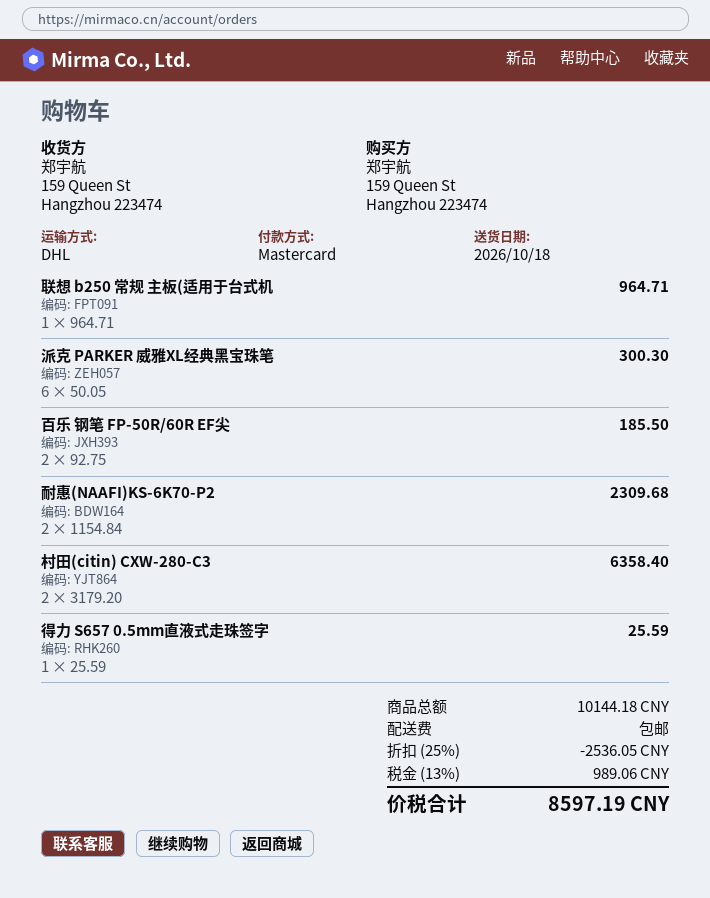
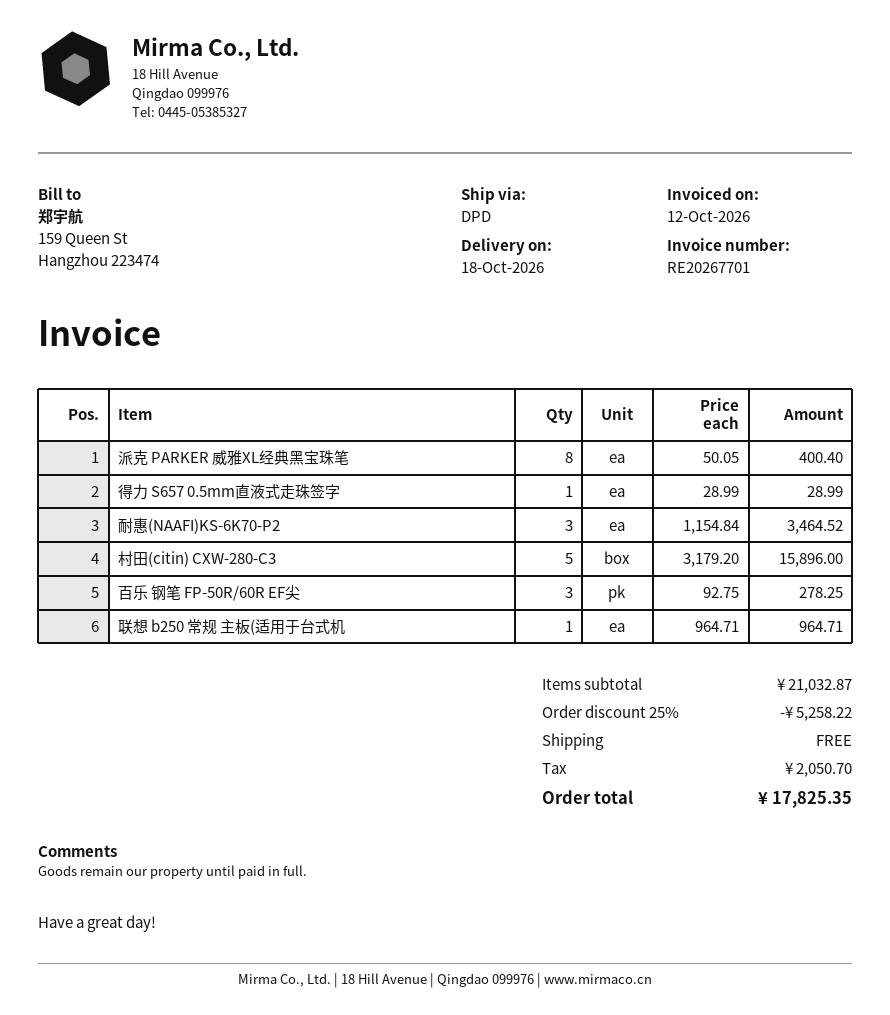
shipping method: DHL -> DPD
派克 PARKER 威雅XL经典黑宝珠笔: 6 x 50.05 = 300.30 -> 8 x 50.05 = 400.40
百乐 钢笔 FP-50R/60R EF尖: 2 x 92.75 = 185.50 -> 3 x 92.75 = 278.25
耐惠(NAAFI)KS-6K70-P2: 2 x 1154.84 = 2309.68 -> 3 x 1154.84 = 3464.52
村田(citin) CXW-280-C3: 2 x 3179.20 = 6358.40 -> 5 x 3179.20 = 15896.00
得力 S657 0.5mm直液式走珠签字: 1 x 25.59 = 25.59 -> 1 x 28.99 = 28.99
subtotal: 10144.18 -> 21032.87
discount: 25% = 2536.05 -> 25% = 5258.22
tax: 989.06 -> 2050.70
total: 8597.19 -> 17825.35

